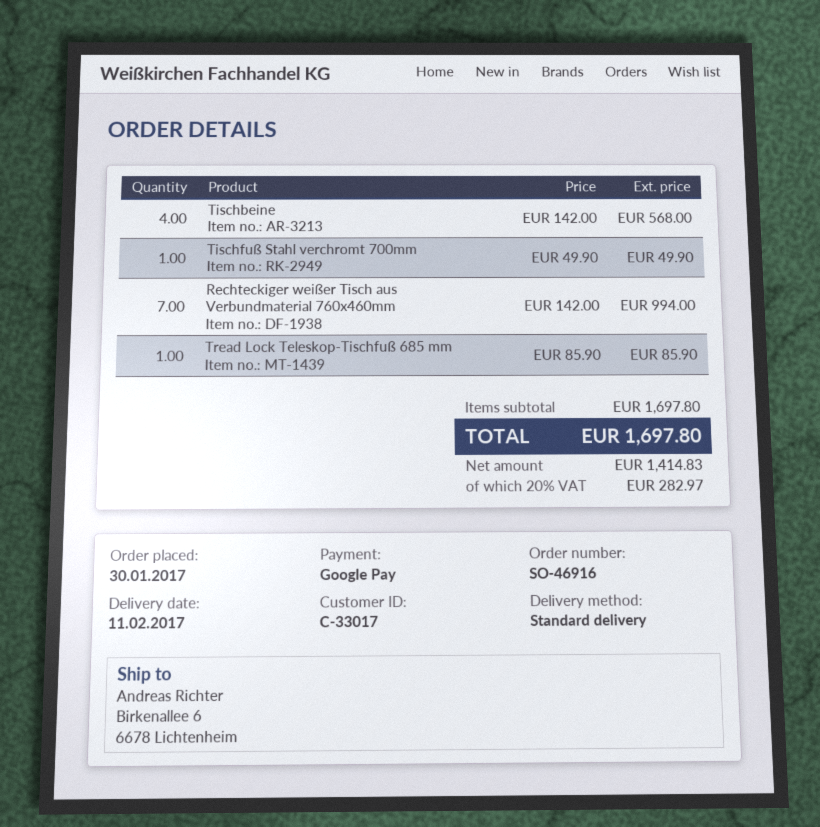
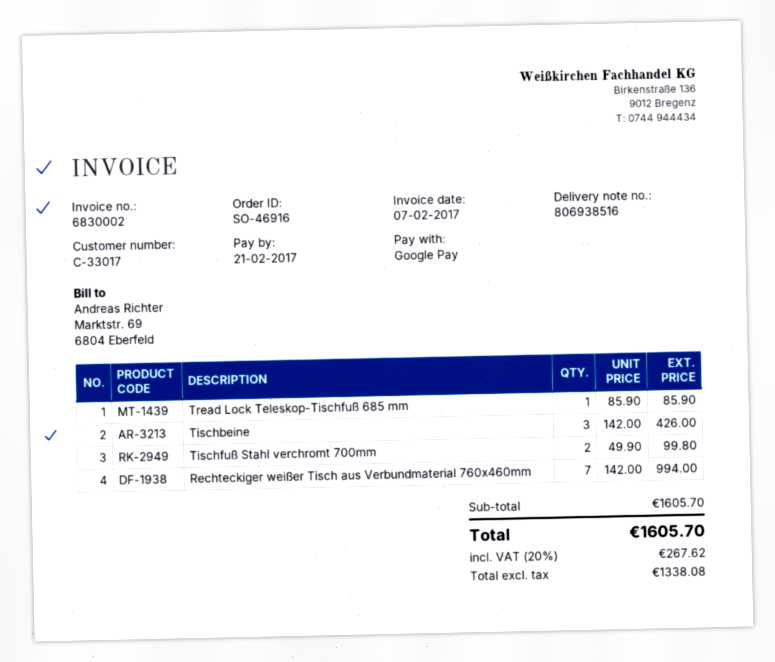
Tischbeine: 4 x 142.00 = 568.00 -> 3 x 142.00 = 426.00
Tischfuß Stahl verchromt 700mm: 1 x 49.90 = 49.90 -> 2 x 49.90 = 99.80
subtotal: 1697.80 -> 1605.70
net: 1414.83 -> 1338.08
tax: 20% = 282.97 -> 20% = 267.62
total: 1697.80 -> 1605.70

